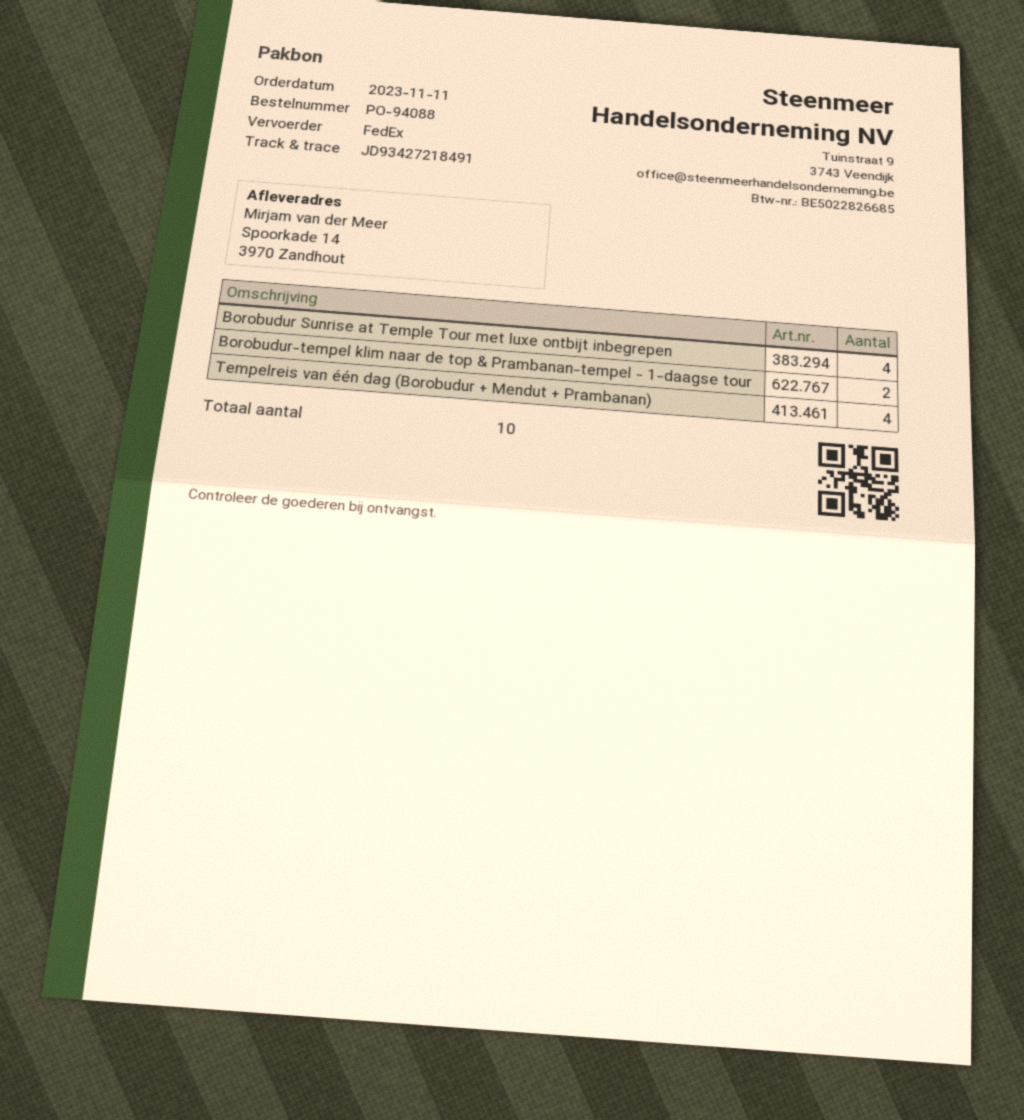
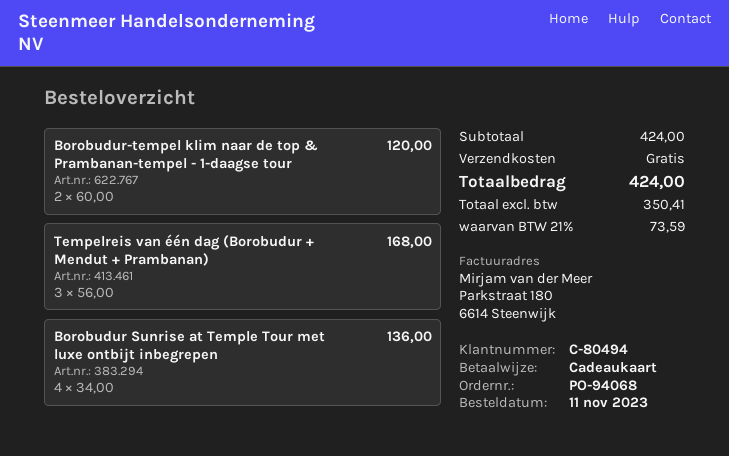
order number: PO-94088 -> PO-94068
Tempelreis van één dag (Borobudur + Mendut + Prambanan): 4 -> 3

